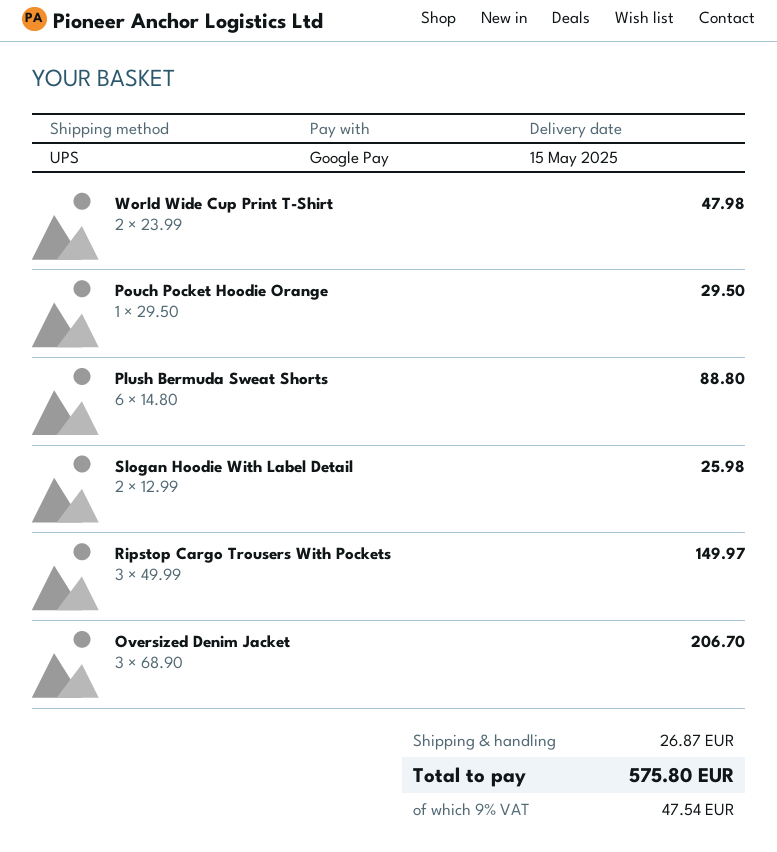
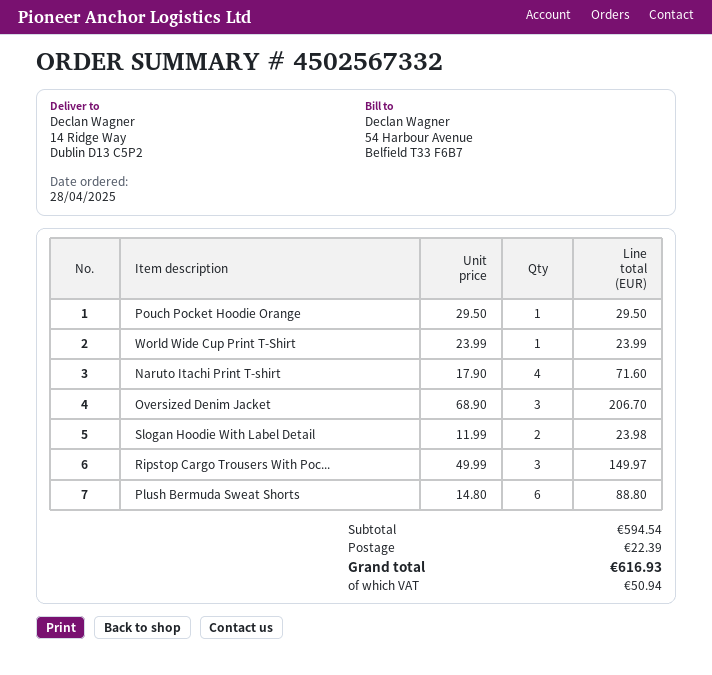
World Wide Cup Print T-Shirt: 2 x 23.99 = 47.98 -> 1 x 23.99 = 23.99
Slogan Hoodie With Label Detail: 2 x 12.99 = 25.98 -> 2 x 11.99 = 23.98
Naruto Itachi Print T-shirt: none -> 4 x 17.90 = 71.60
shipping: 26.87 -> 22.39
tax: 47.54 -> 50.94
total: 575.80 -> 616.93

